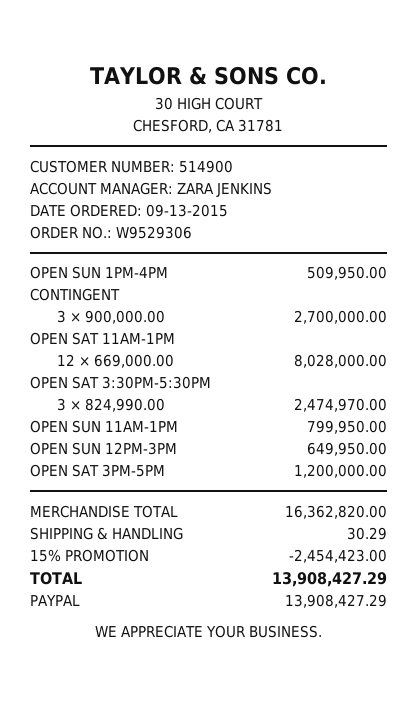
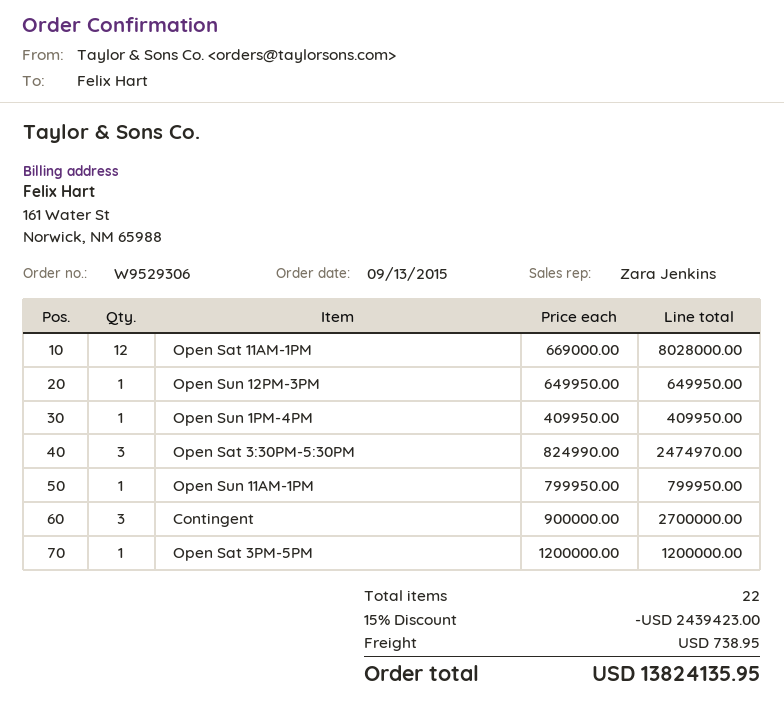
OPEN SUN 1PM-4PM: 1 x 509950.00 = 509950.00 -> 1 x 409950.00 = 409950.00
discount: 15% = 2454423.00 -> 15% = 2439423.00
shipping: 30.29 -> 738.95
total: 13908427.29 -> 13824135.95

